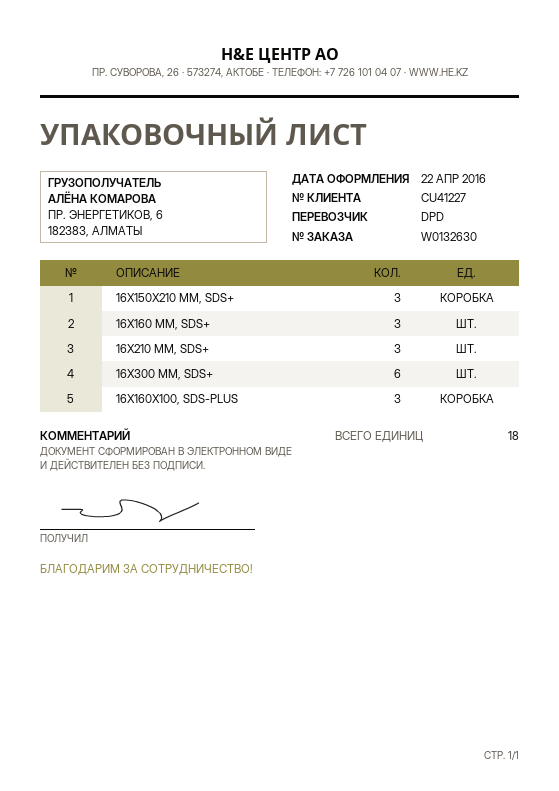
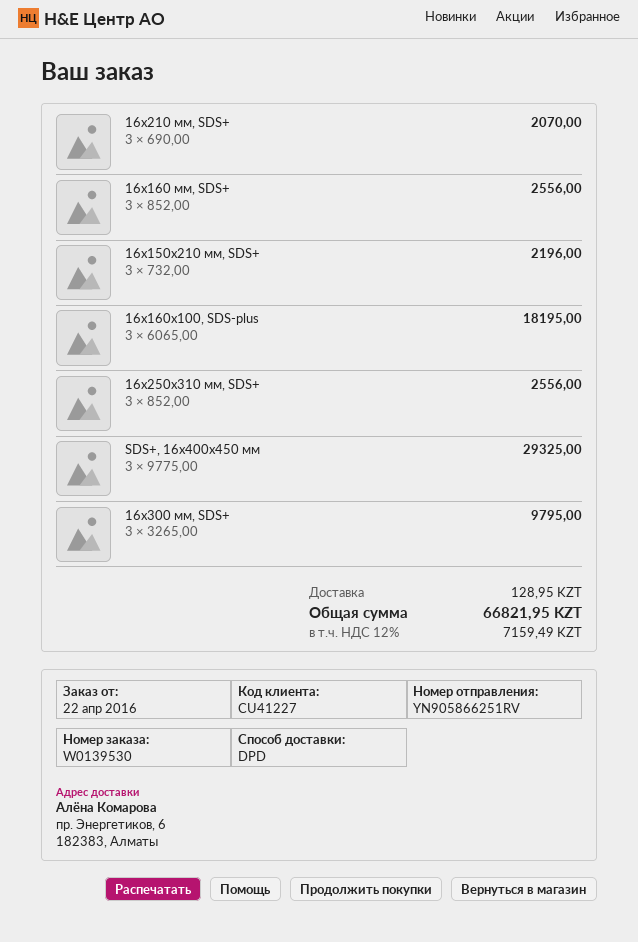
order number: W0132630 -> W0139530
16X300 ММ, SDS+: 6 -> 3
16x250x310 мм, SDS+: none -> 3
SDS+, 16х400х450 мм: none -> 3

